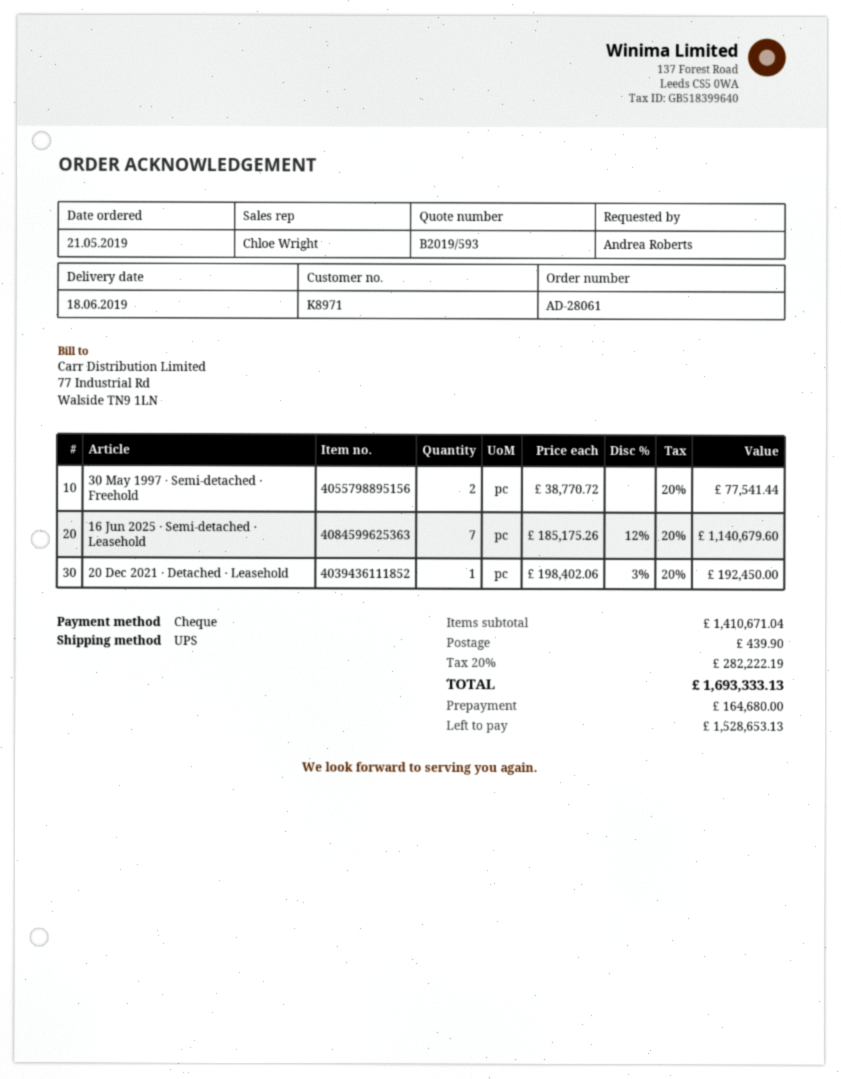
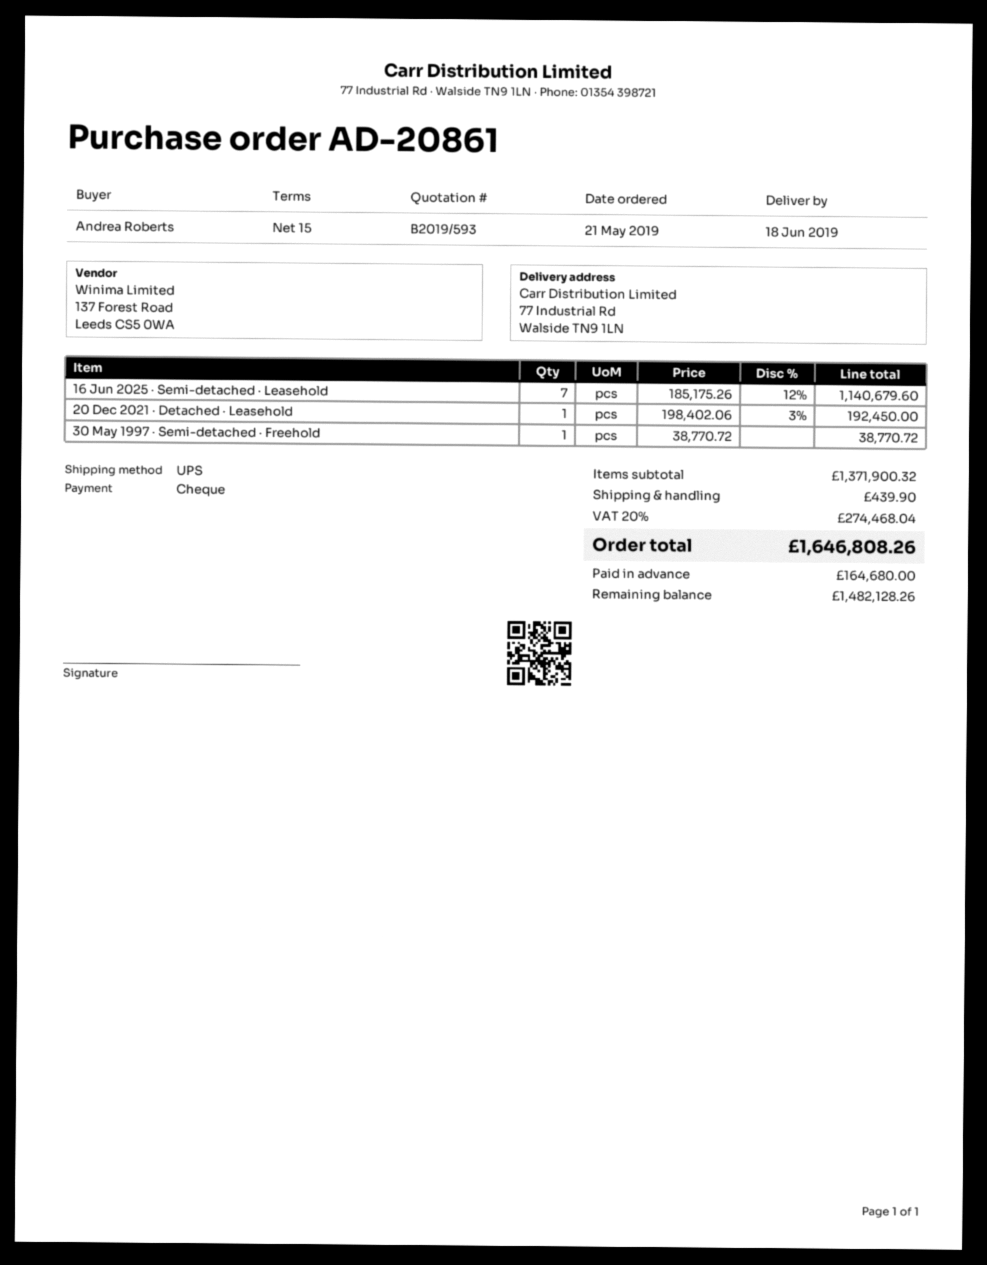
order number: AD-28061 -> AD-20861
30 May 1997 · Semi-detached · Freehold: 2 x 38770.72 = 77541.44 -> 1 x 38770.72 = 38770.72
subtotal: 1410671.04 -> 1371900.32
tax: 20% = 282222.19 -> 20% = 274468.04
total: 1693333.13 -> 1646808.26
balance: 1528653.13 -> 1482128.26

